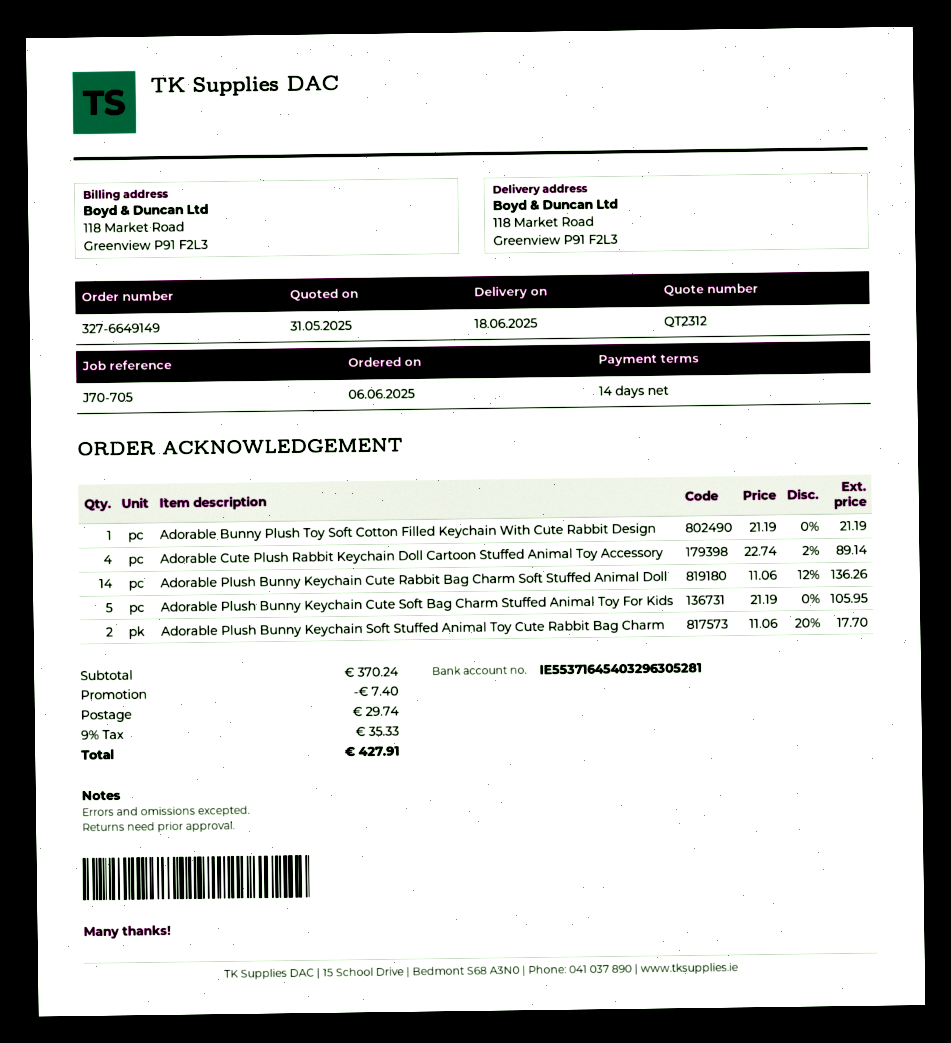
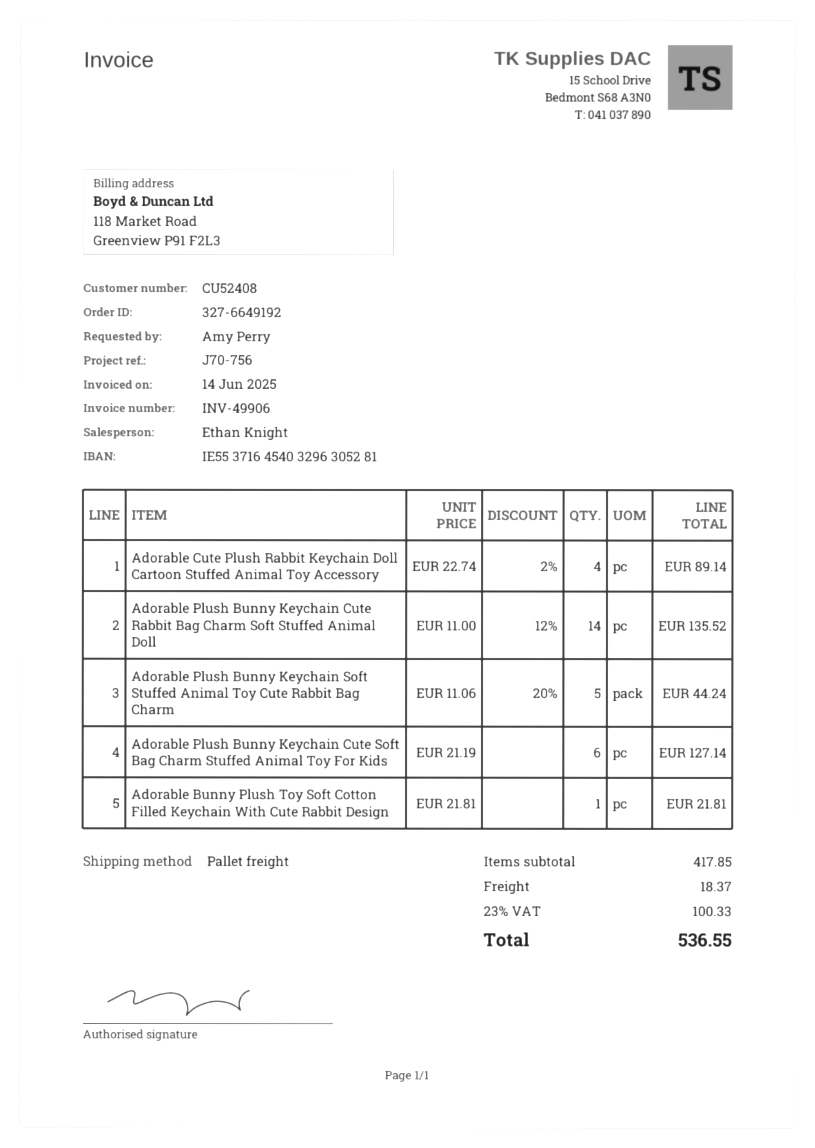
order number: 327-6649149 -> 327-6649192
reference: J70-705 -> J70-756
Adorable Bunny Plush Toy Soft Cotton Filled Keychain With Cute Rabbit Design: 1 x 21.19 = 21.19 -> 1 x 21.81 = 21.81
Adorable Plush Bunny Keychain Cute Rabbit Bag Charm Soft Stuffed Animal Doll: 14 x 11.06 - 12% = 136.26 -> 14 x 11.00 - 12% = 135.52
Adorable Plush Bunny Keychain Cute Soft Bag Charm Stuffed Animal Toy For Kids: 5 x 21.19 = 105.95 -> 6 x 21.19 = 127.14
Adorable Plush Bunny Keychain Soft Stuffed Animal Toy Cute Rabbit Bag Charm: 2 x 11.06 - 20% = 17.70 -> 5 x 11.06 - 20% = 44.24
subtotal: 370.24 -> 417.85
discount: 7.40 -> none
shipping: 29.74 -> 18.37
tax: 9% = 35.33 -> 23% = 100.33
total: 427.91 -> 536.55

